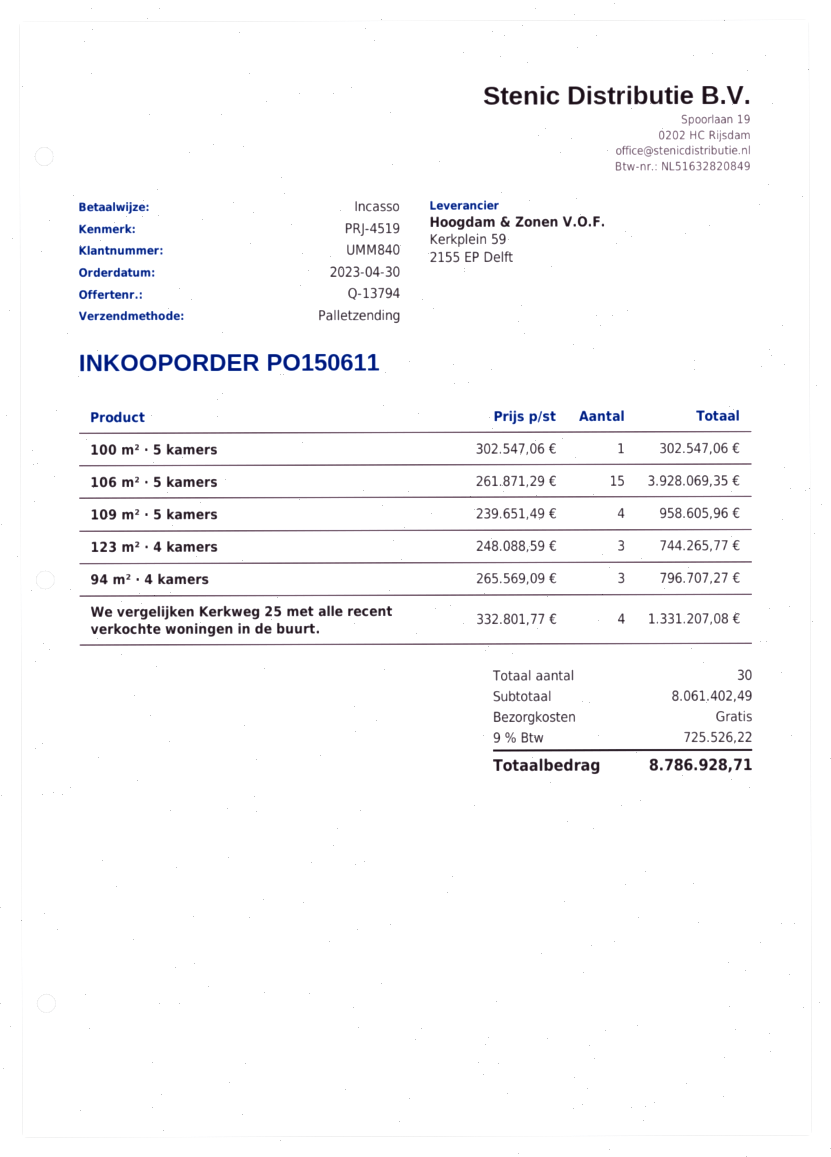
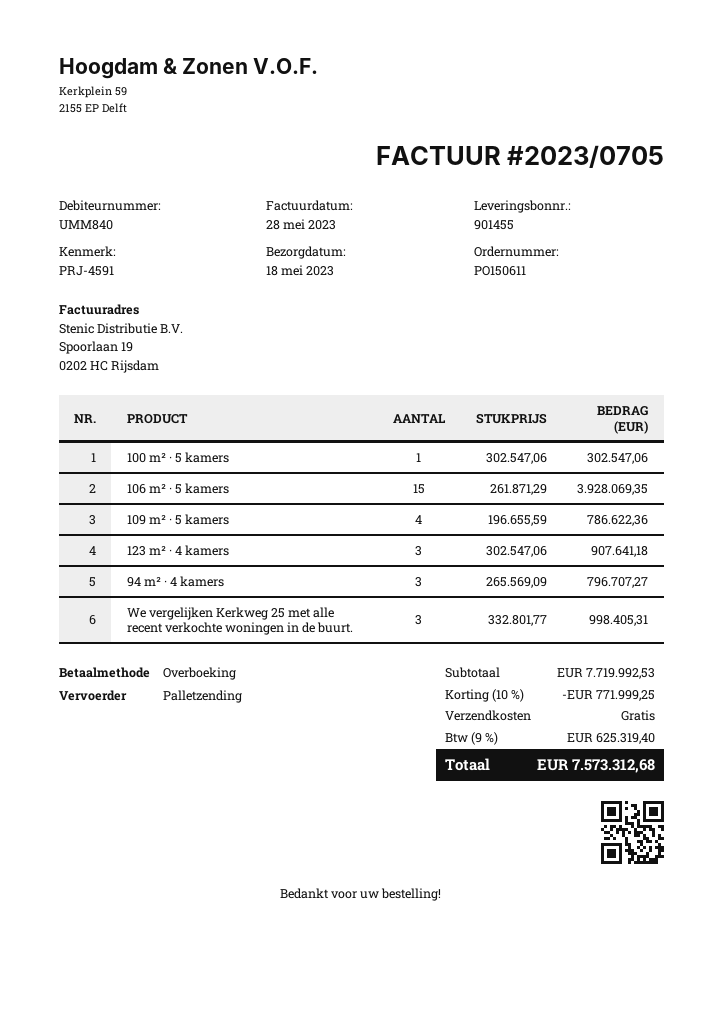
reference: PRJ-4519 -> PRJ-4591
payment method: direct debit -> bank transfer
109 m² · 5 kamers: 4 x 239651.49 = 958605.96 -> 4 x 196655.59 = 786622.36
123 m² · 4 kamers: 3 x 248088.59 = 744265.77 -> 3 x 302547.06 = 907641.18
We vergelijken Kerkweg 25 met alle recent verkochte woningen in de buurt.: 4 x 332801.77 = 1331207.08 -> 3 x 332801.77 = 998405.31
subtotal: 8061402.49 -> 7719992.53
discount: none -> 10% = 771999.25
tax: 9% = 725526.22 -> 9% = 625319.40
total: 8786928.71 -> 7573312.68

